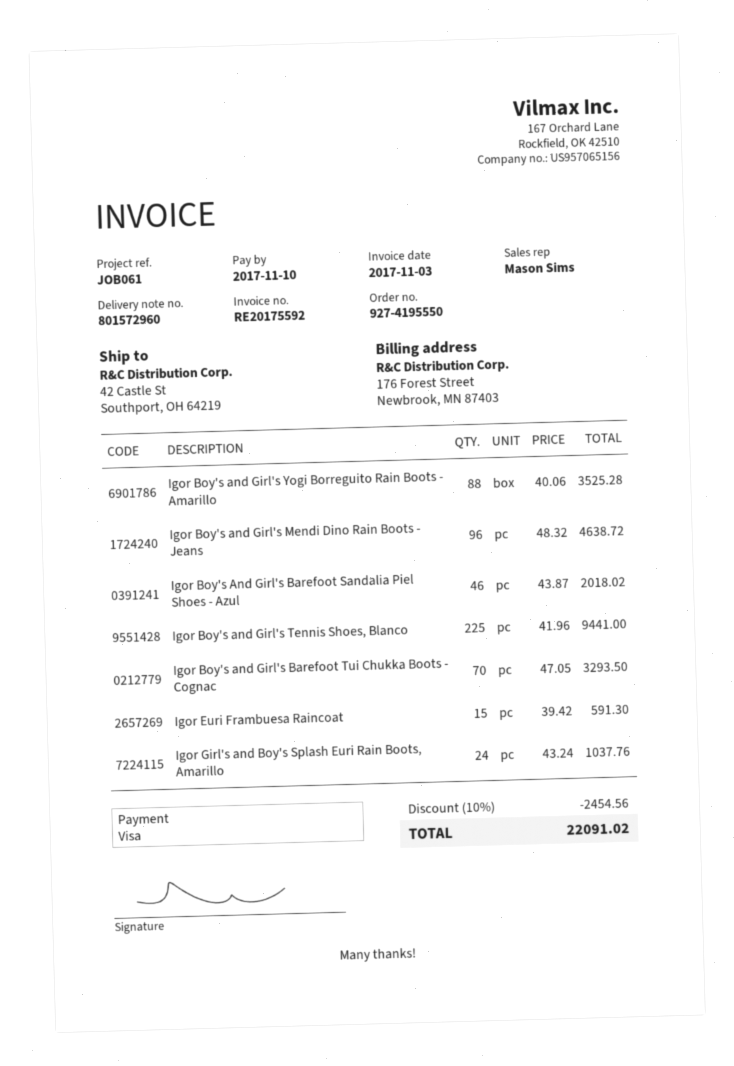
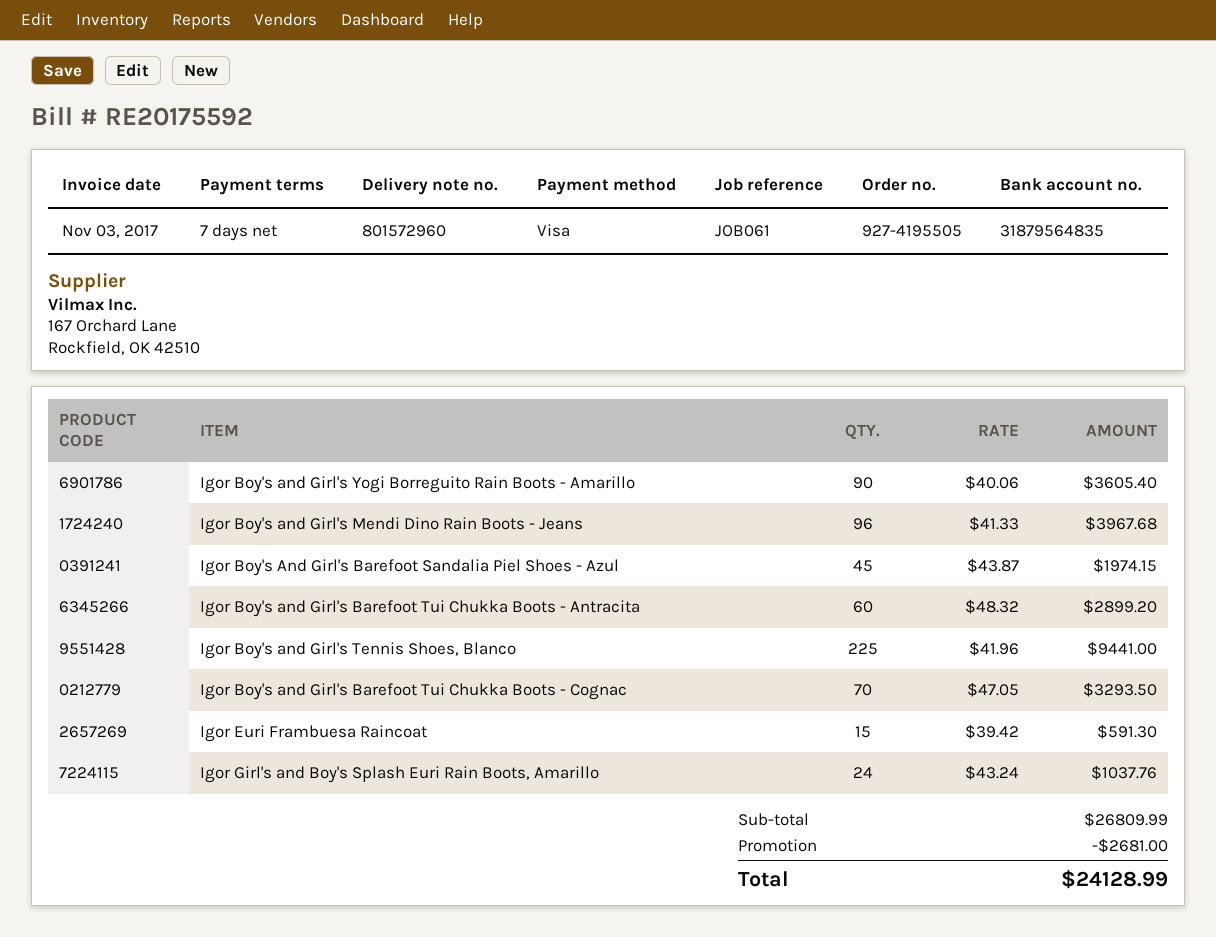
order number: 927-4195550 -> 927-4195505
Igor Boy's and Girl's Yogi Borreguito Rain Boots - Amarillo: 88 x 40.06 = 3525.28 -> 90 x 40.06 = 3605.40
Igor Boy's and Girl's Mendi Dino Rain Boots - Jeans: 96 x 48.32 = 4638.72 -> 96 x 41.33 = 3967.68
Igor Boy's And Girl's Barefoot Sandalia Piel Shoes - Azul: 46 x 43.87 = 2018.02 -> 45 x 43.87 = 1974.15
Igor Boy's and Girl's Barefoot Tui Chukka Boots - Antracita: none -> 60 x 48.32 = 2899.20
discount: 2454.56 -> 2681.00
total: 22091.02 -> 24128.99

